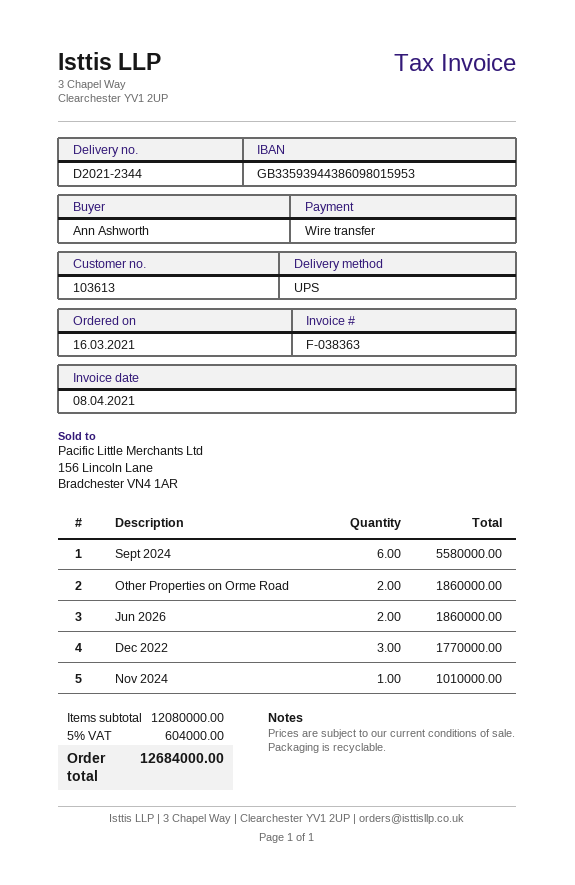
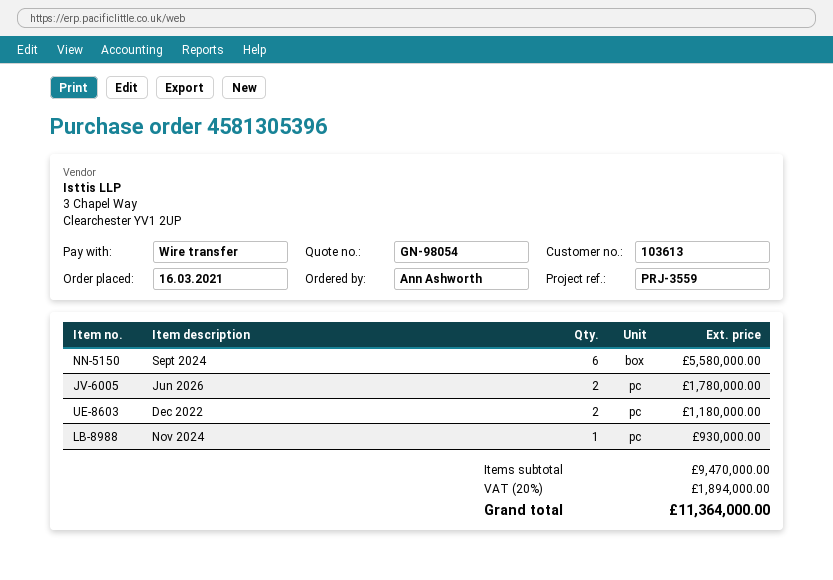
Other Properties on Orme Road: 2 for 1860000.00 -> none
Jun 2026: 2 for 1860000.00 -> 2 for 1780000.00
Dec 2022: 3 for 1770000.00 -> 2 for 1180000.00
Nov 2024: 1 for 1010000.00 -> 1 for 930000.00
subtotal: 12080000.00 -> 9470000.00
tax: 5% = 604000.00 -> 20% = 1894000.00
total: 12684000.00 -> 11364000.00

